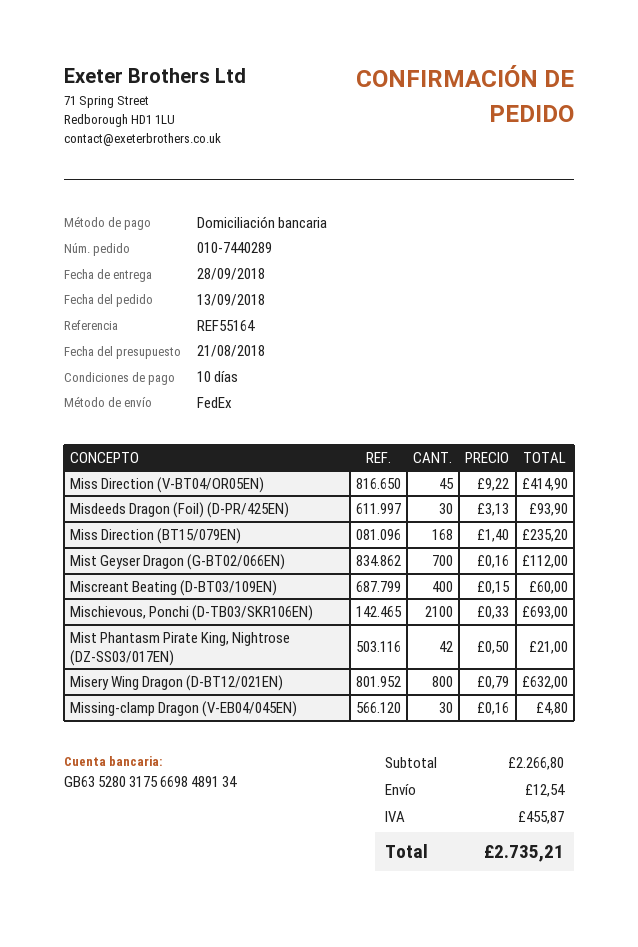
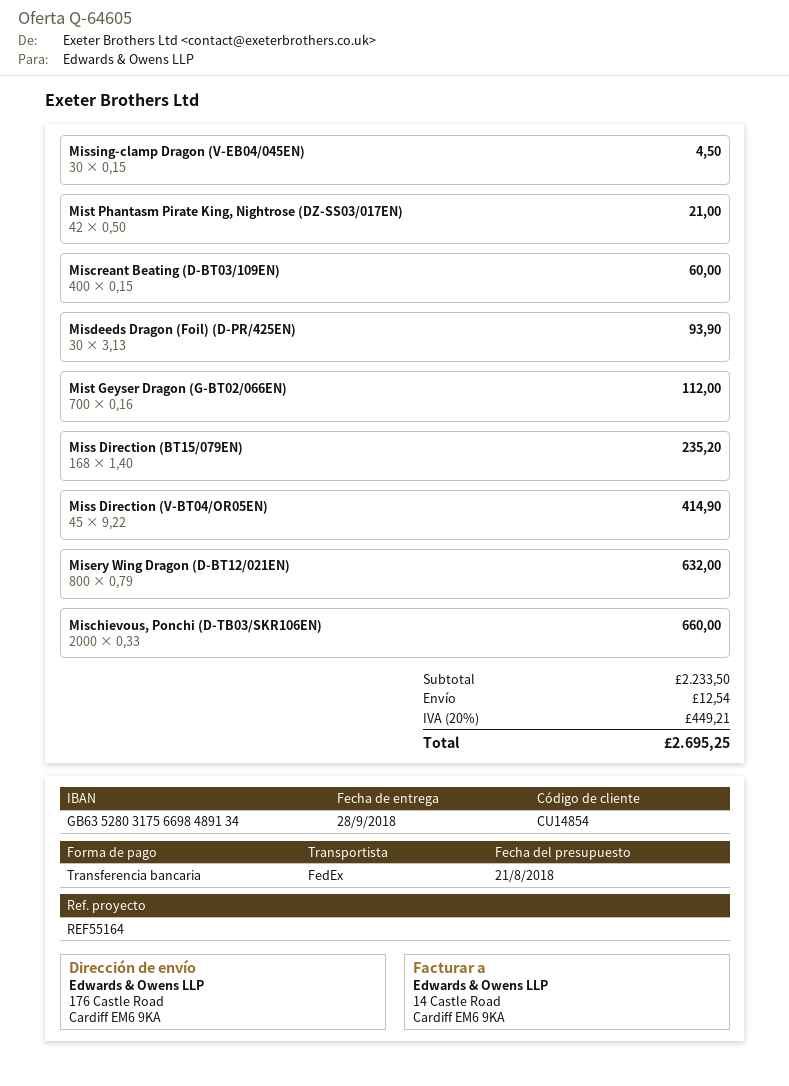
payment method: direct debit -> bank transfer
Mischievous, Ponchi (D-TB03/SKR106EN): 2100 x 0.33 = 693.00 -> 2000 x 0.33 = 660.00
Missing-clamp Dragon (V-EB04/045EN): 30 x 0.16 = 4.80 -> 30 x 0.15 = 4.50
subtotal: 2266.80 -> 2233.50
tax: 455.87 -> 449.21
total: 2735.21 -> 2695.25

